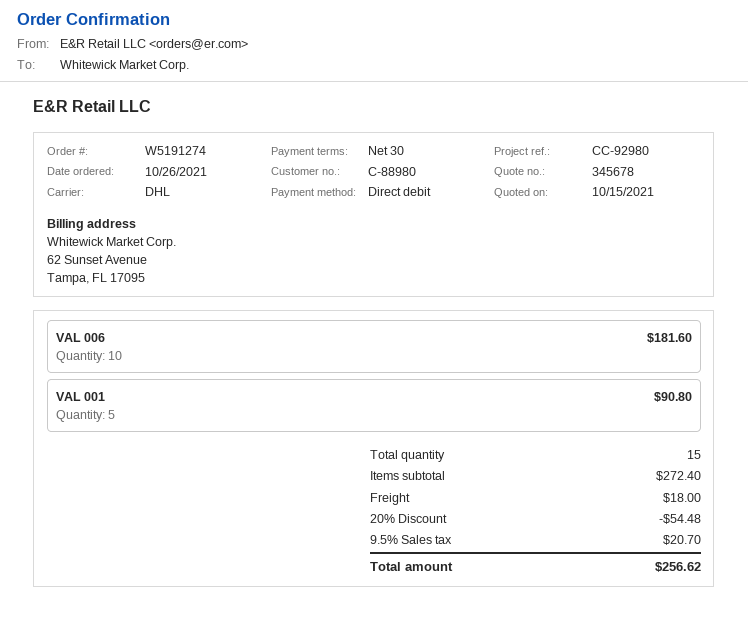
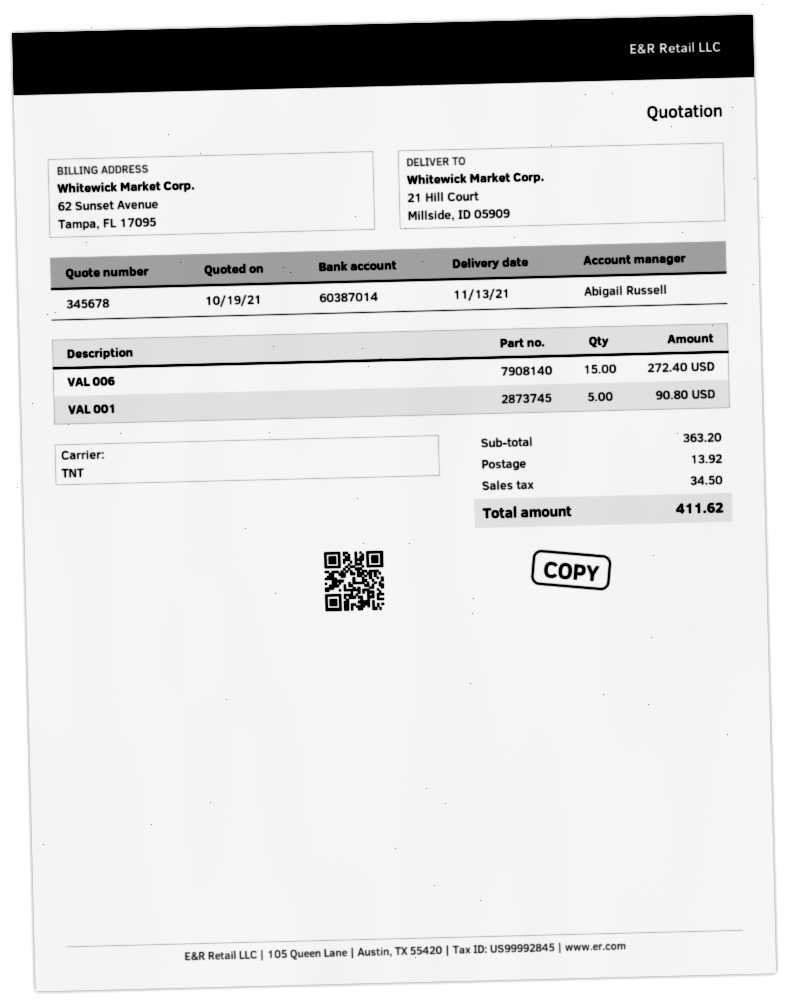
quote date: 2021-10-15 -> 2021-10-19
shipping method: DHL -> TNT
VAL 006: 10 for 181.60 -> 15 for 272.40
subtotal: 272.40 -> 363.20
discount: 20% = 54.48 -> none
shipping: 18.00 -> 13.92
tax: 20.70 -> 34.50
total: 256.62 -> 411.62

